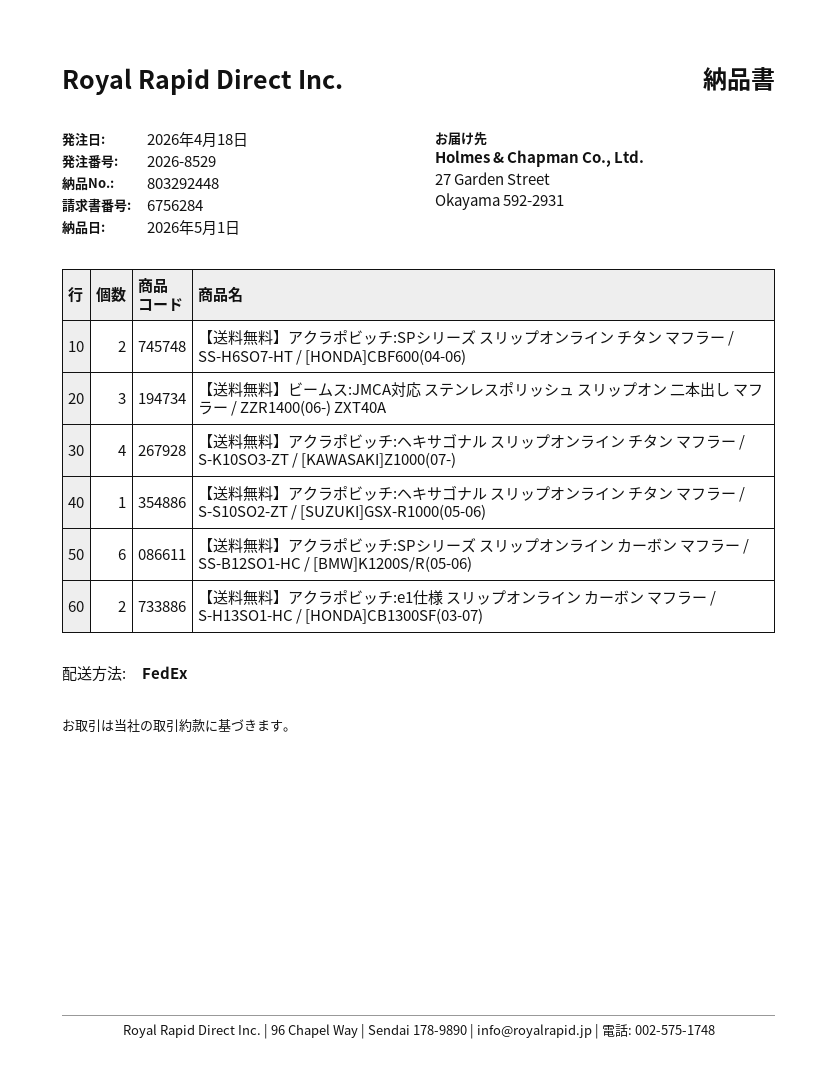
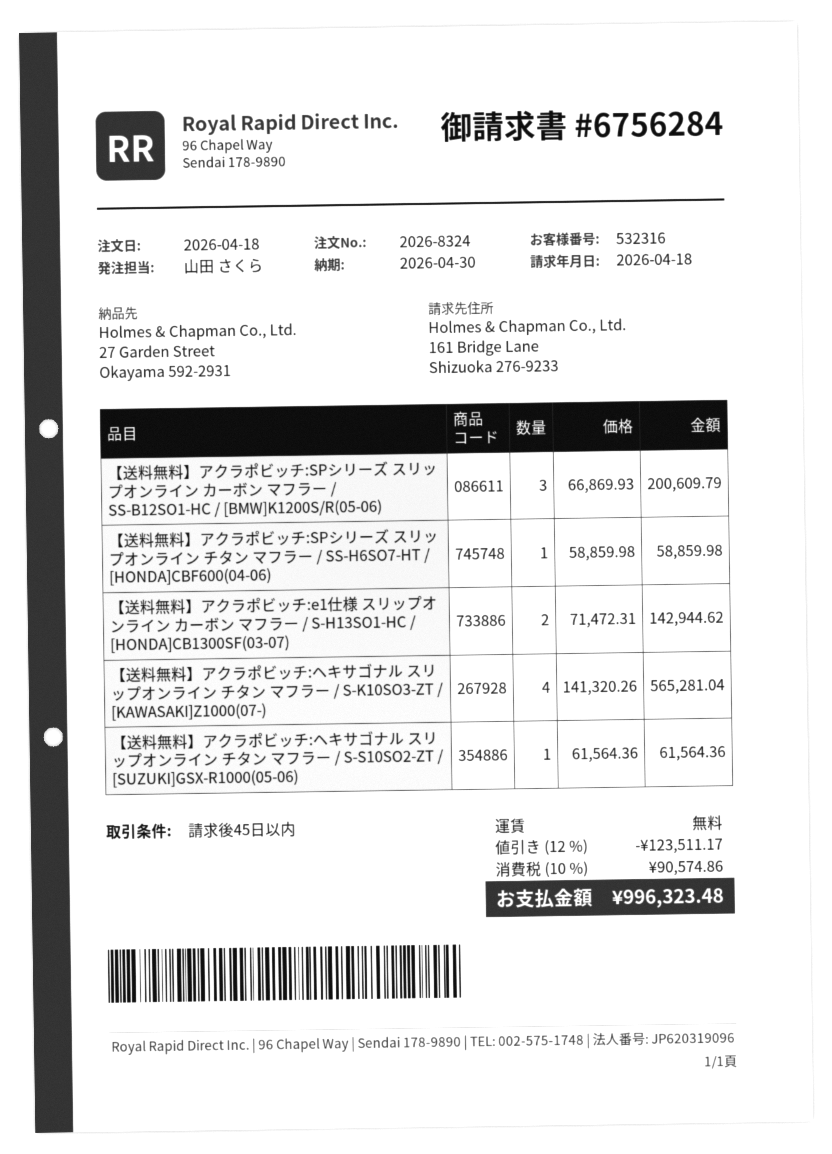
order number: 2026-8529 -> 2026-8324
delivery date: 2026-05-01 -> 2026-04-30
【送料無料】アクラポビッチ:SPシリーズ スリップオンライン チタン マフラー / SS-H6SO7-HT / [HONDA]CBF600(04-06): 2 -> 1
【送料無料】ビームス:JMCA対応 ステンレスポリッシュ スリップオン 二本出し マフラー / ZZR1400(06-) ZXT40A: 3 -> none
【送料無料】アクラポビッチ:SPシリーズ スリップオンライン カーボン マフラー / SS-B12SO1-HC / [BMW]K1200S/R(05-06): 6 -> 3

